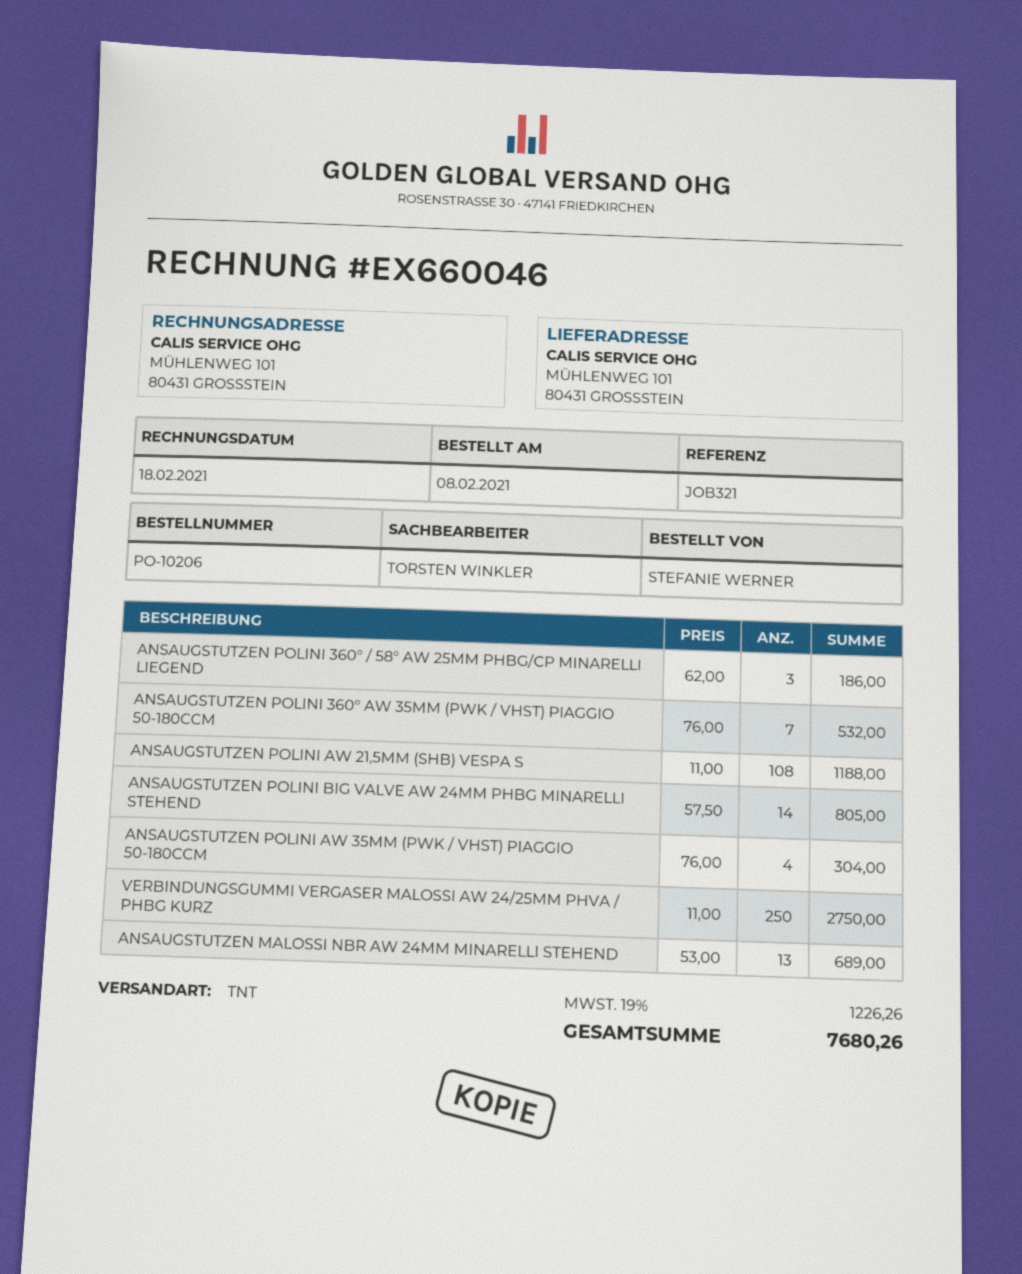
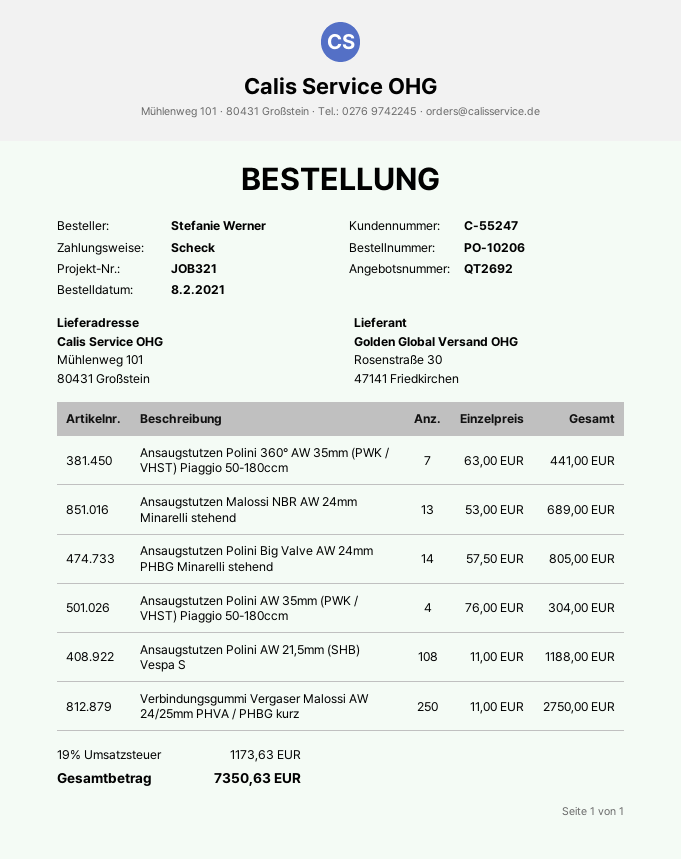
ANSAUGSTUTZEN POLINI 360° / 58° AW 25MM PHBG/CP MINARELLI LIEGEND: 3 x 62.00 = 186.00 -> none
ANSAUGSTUTZEN POLINI 360° AW 35MM (PWK / VHST) PIAGGIO 50-180CCM: 7 x 76.00 = 532.00 -> 7 x 63.00 = 441.00
tax: 19% = 1226.26 -> 19% = 1173.63
total: 7680.26 -> 7350.63

